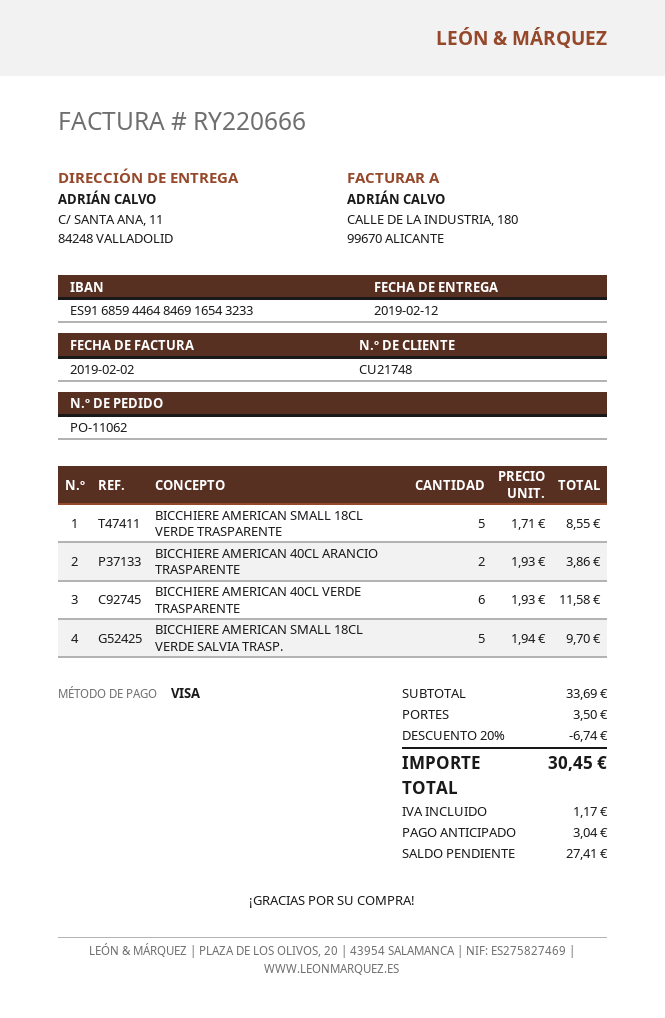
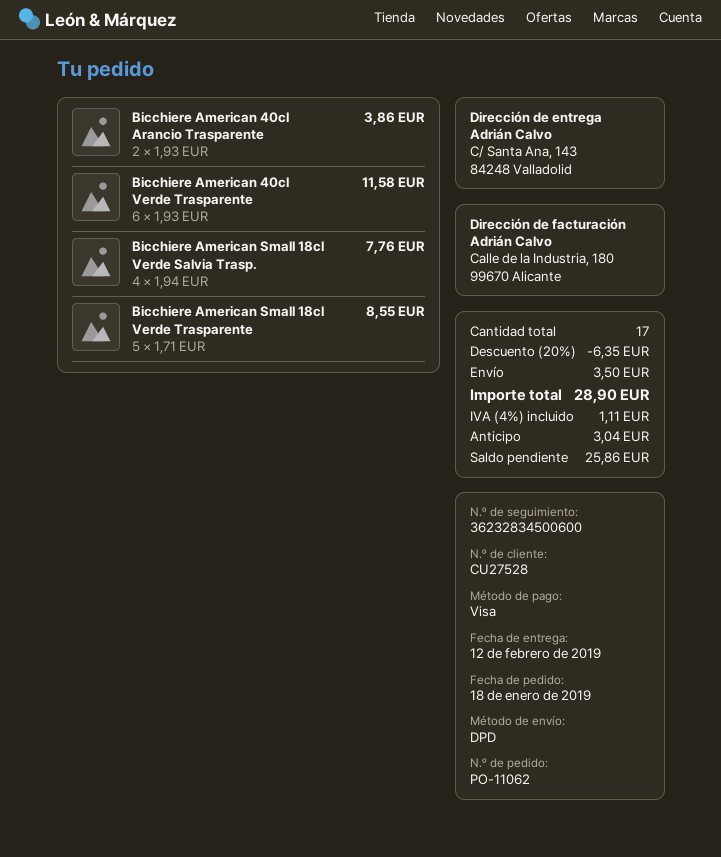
customer number: CU21748 -> CU27528
ship to: C/ SANTA ANA, 11, 84248 VALLADOLID -> C/ Santa Ana, 143, 84248 Valladolid
BICCHIERE AMERICAN SMALL 18CL VERDE SALVIA TRASP.: 5 x 1.94 = 9.70 -> 4 x 1.94 = 7.76
discount: 20% = 6.74 -> 20% = 6.35
tax: 1.17 -> 1.11
total: 30.45 -> 28.90
balance: 27.41 -> 25.86

